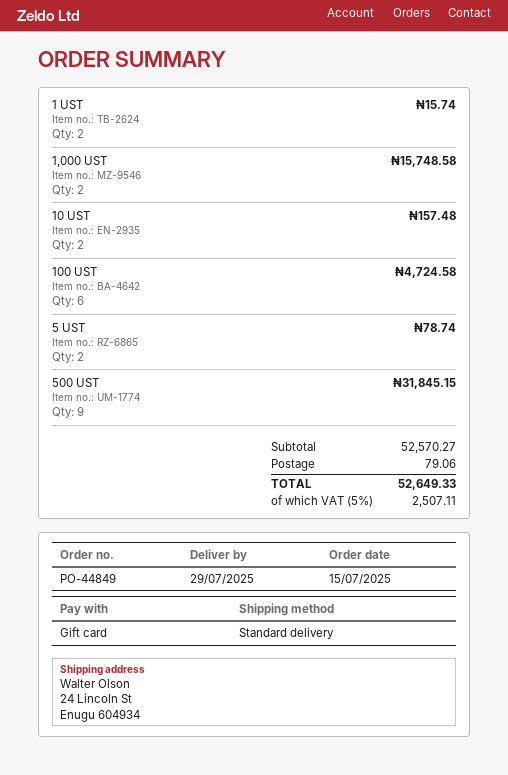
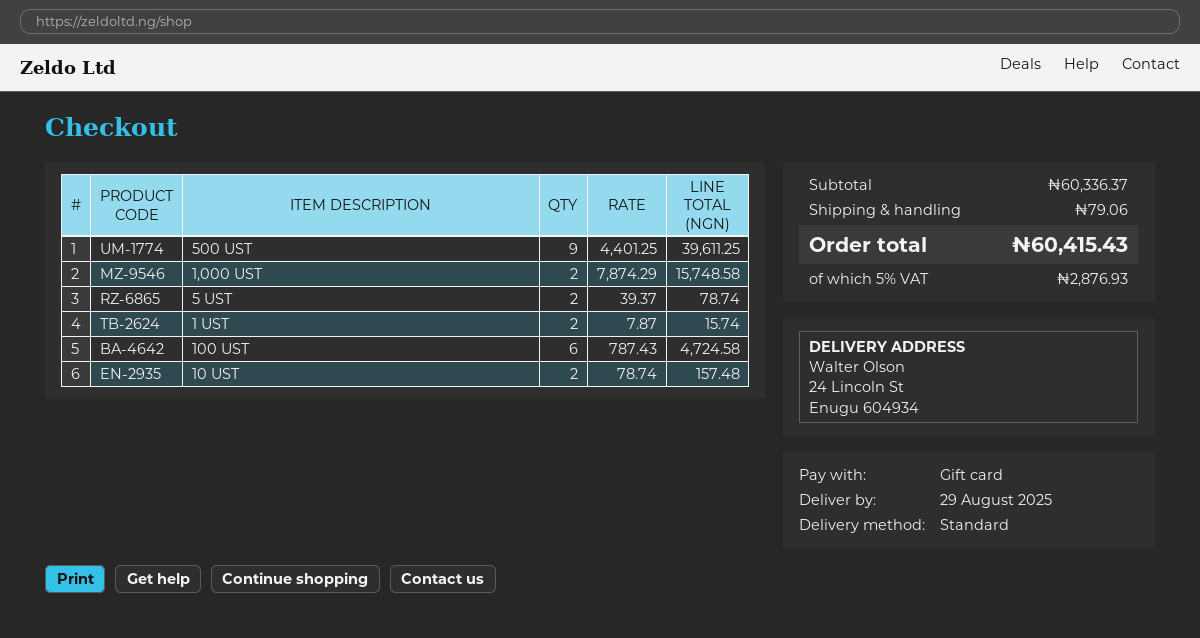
delivery date: 2025-07-29 -> 2025-08-29
500 UST: 9 for 31845.15 -> 9 for 39611.25
subtotal: 52570.27 -> 60336.37
tax: 5% = 2507.11 -> 5% = 2876.93
total: 52649.33 -> 60415.43

